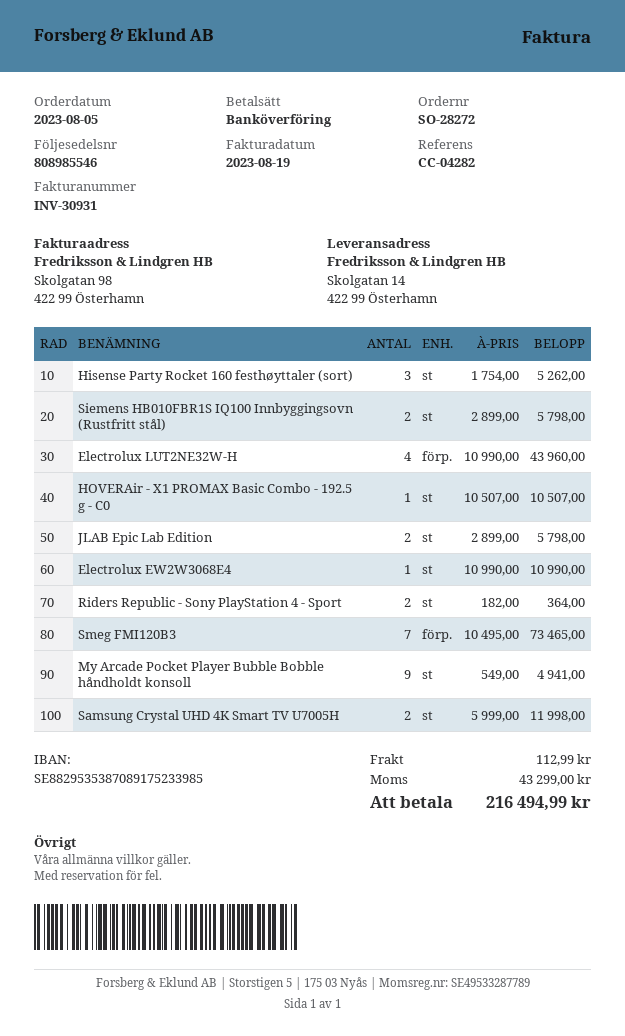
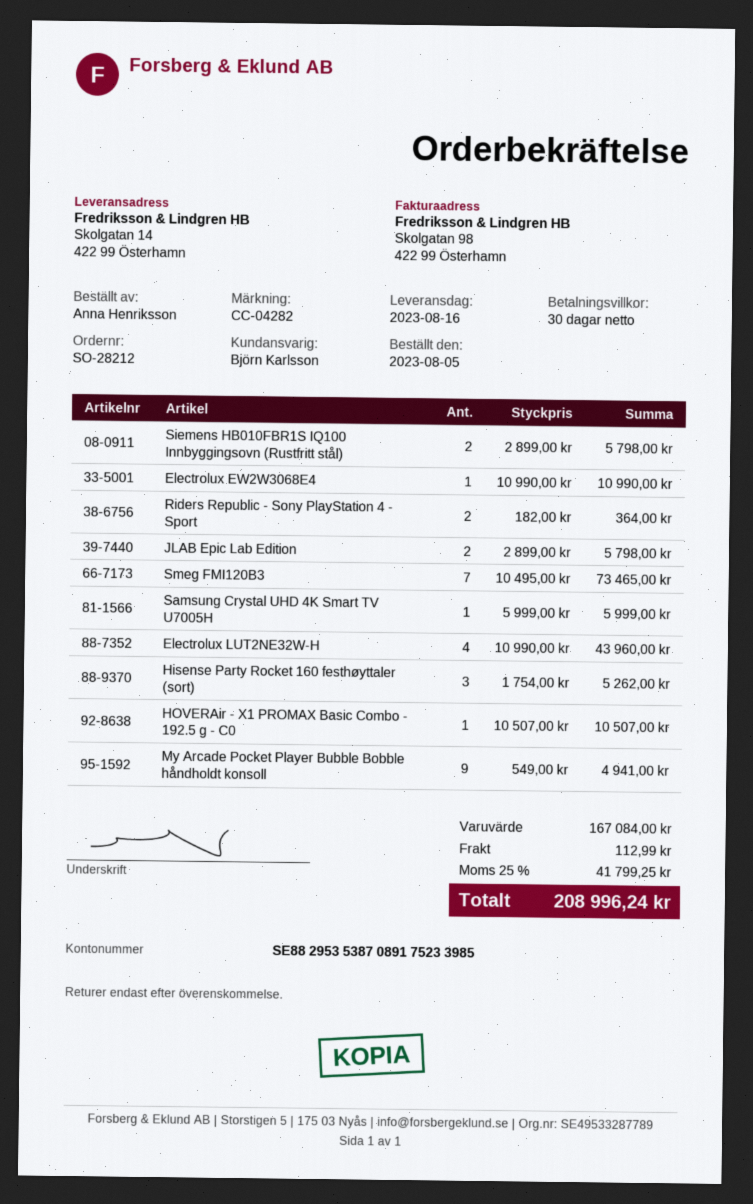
order number: SO-28272 -> SO-28212
Samsung Crystal UHD 4K Smart TV U7005H: 2 x 5999.00 = 11998.00 -> 1 x 5999.00 = 5999.00
tax: 43299.00 -> 41799.25
total: 216494.99 -> 208996.24

